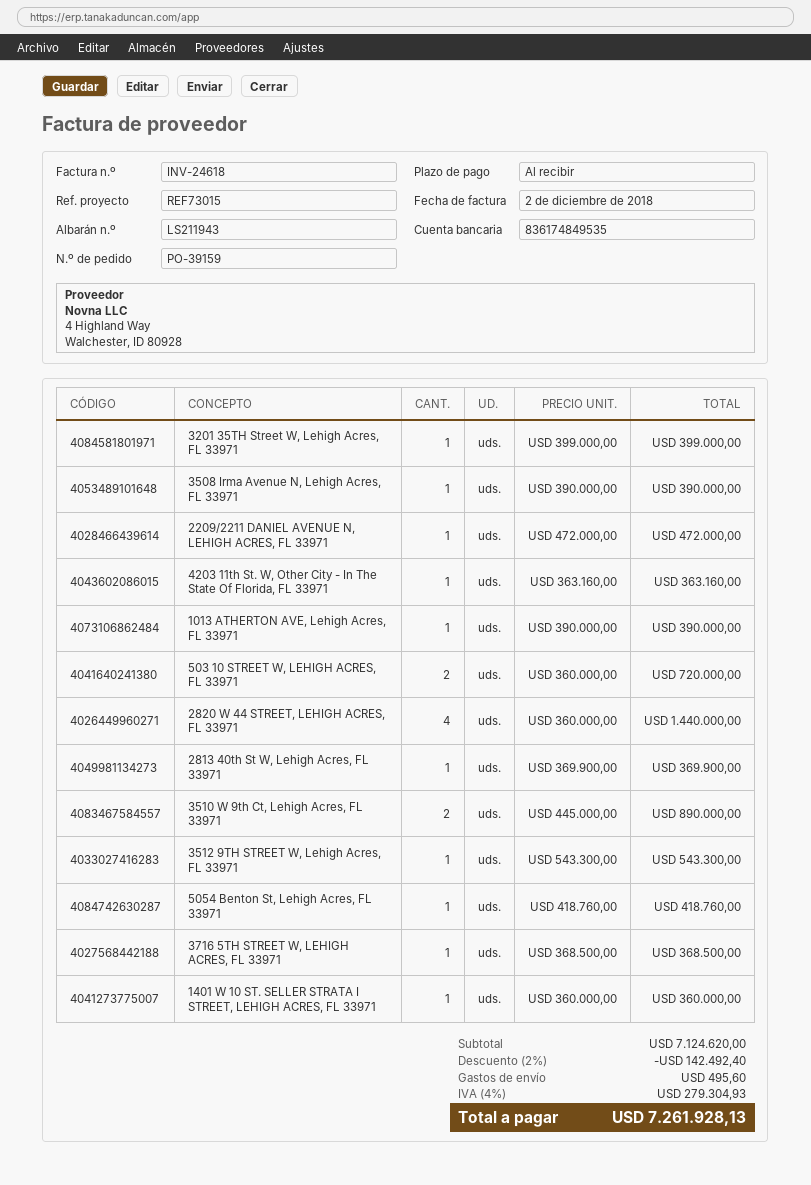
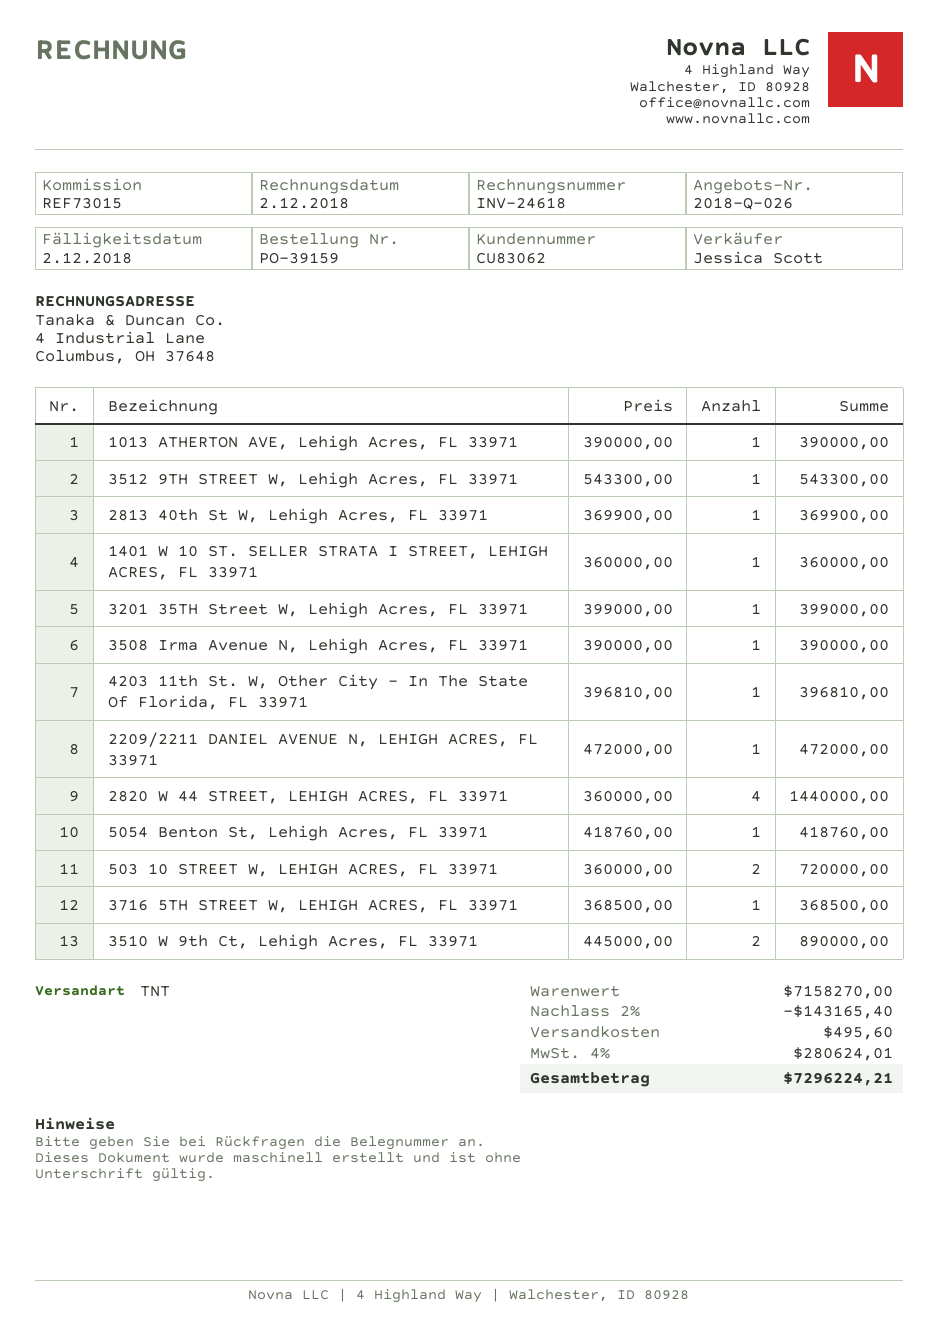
4203 11th St. W, Other City - In The State Of Florida, FL 33971: 1 x 363160.00 = 363160.00 -> 1 x 396810.00 = 396810.00
subtotal: 7124620.00 -> 7158270.00
discount: 2% = 142492.40 -> 2% = 143165.40
tax: 4% = 279304.93 -> 4% = 280624.01
total: 7261928.13 -> 7296224.21

